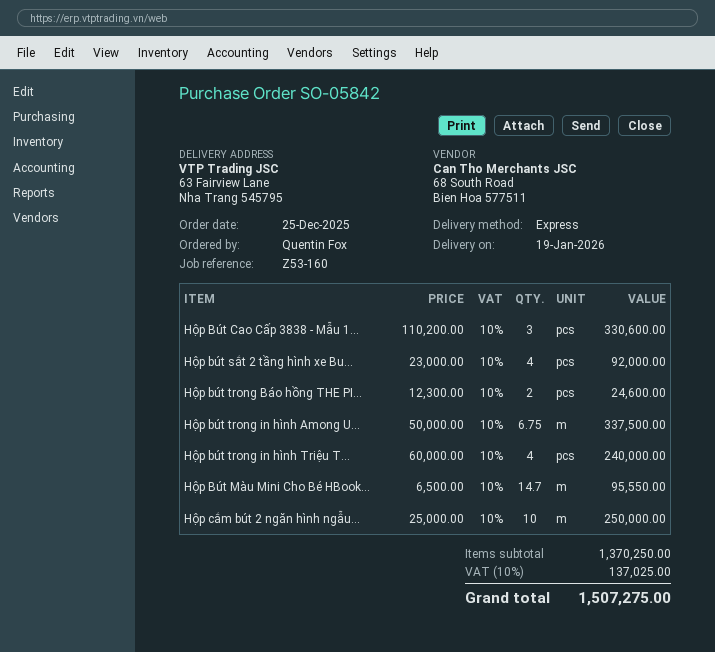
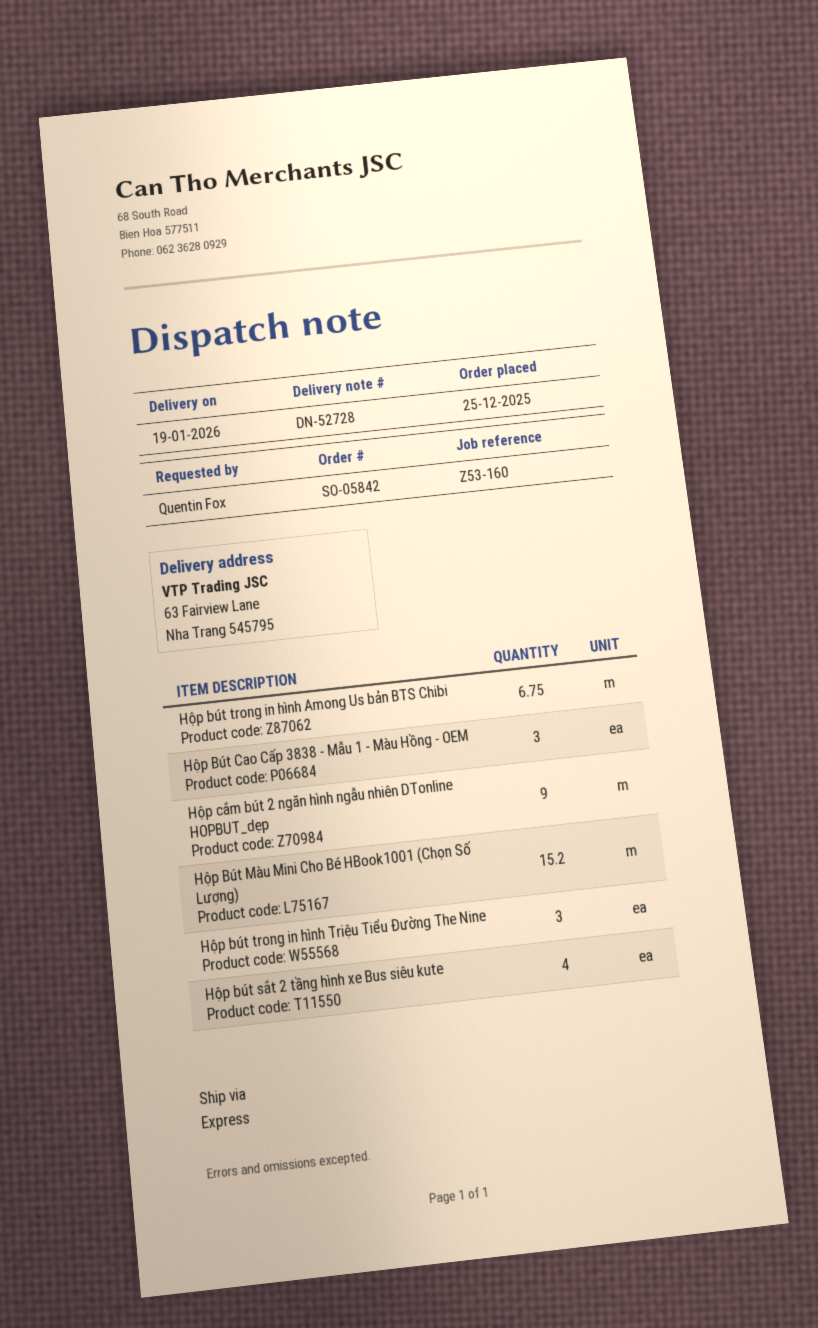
Hộp bút trong Báo hồng THE PI...: 2 -> none
Hộp bút trong in hình Triệu T...: 4 -> 3
Hộp Bút Màu Mini Cho Bé HBook...: 14.7 -> 15.2
Hộp cắm bút 2 ngăn hình ngẫu...: 10 -> 9

